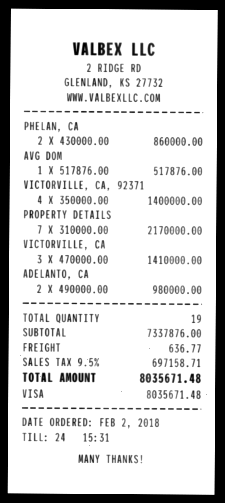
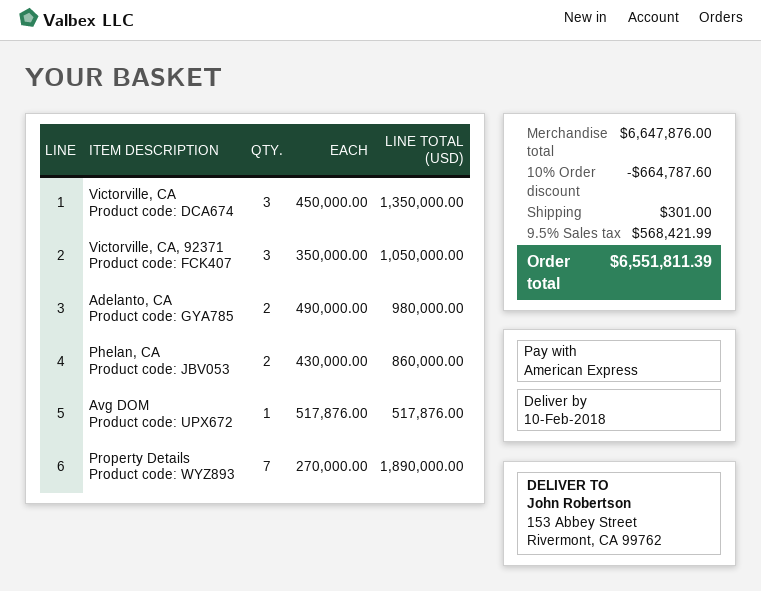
payment method: Visa -> American Express
VICTORVILLE, CA, 92371: 4 x 350000.00 = 1400000.00 -> 3 x 350000.00 = 1050000.00
PROPERTY DETAILS: 7 x 310000.00 = 2170000.00 -> 7 x 270000.00 = 1890000.00
VICTORVILLE, CA: 3 x 470000.00 = 1410000.00 -> 3 x 450000.00 = 1350000.00
subtotal: 7337876.00 -> 6647876.00
discount: none -> 10% = 664787.60
shipping: 636.77 -> 301.00
tax: 9.5% = 697158.71 -> 9.5% = 568421.99
total: 8035671.48 -> 6551811.39

